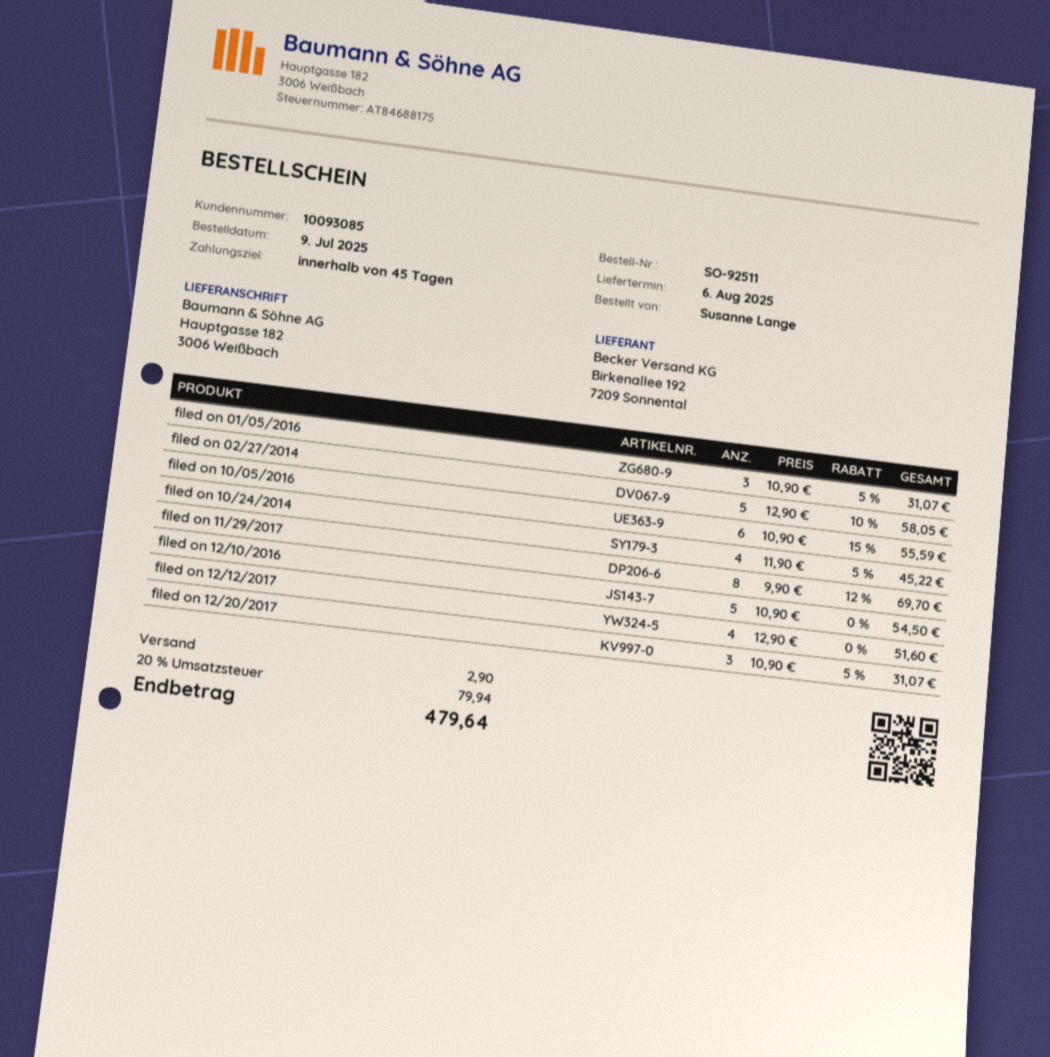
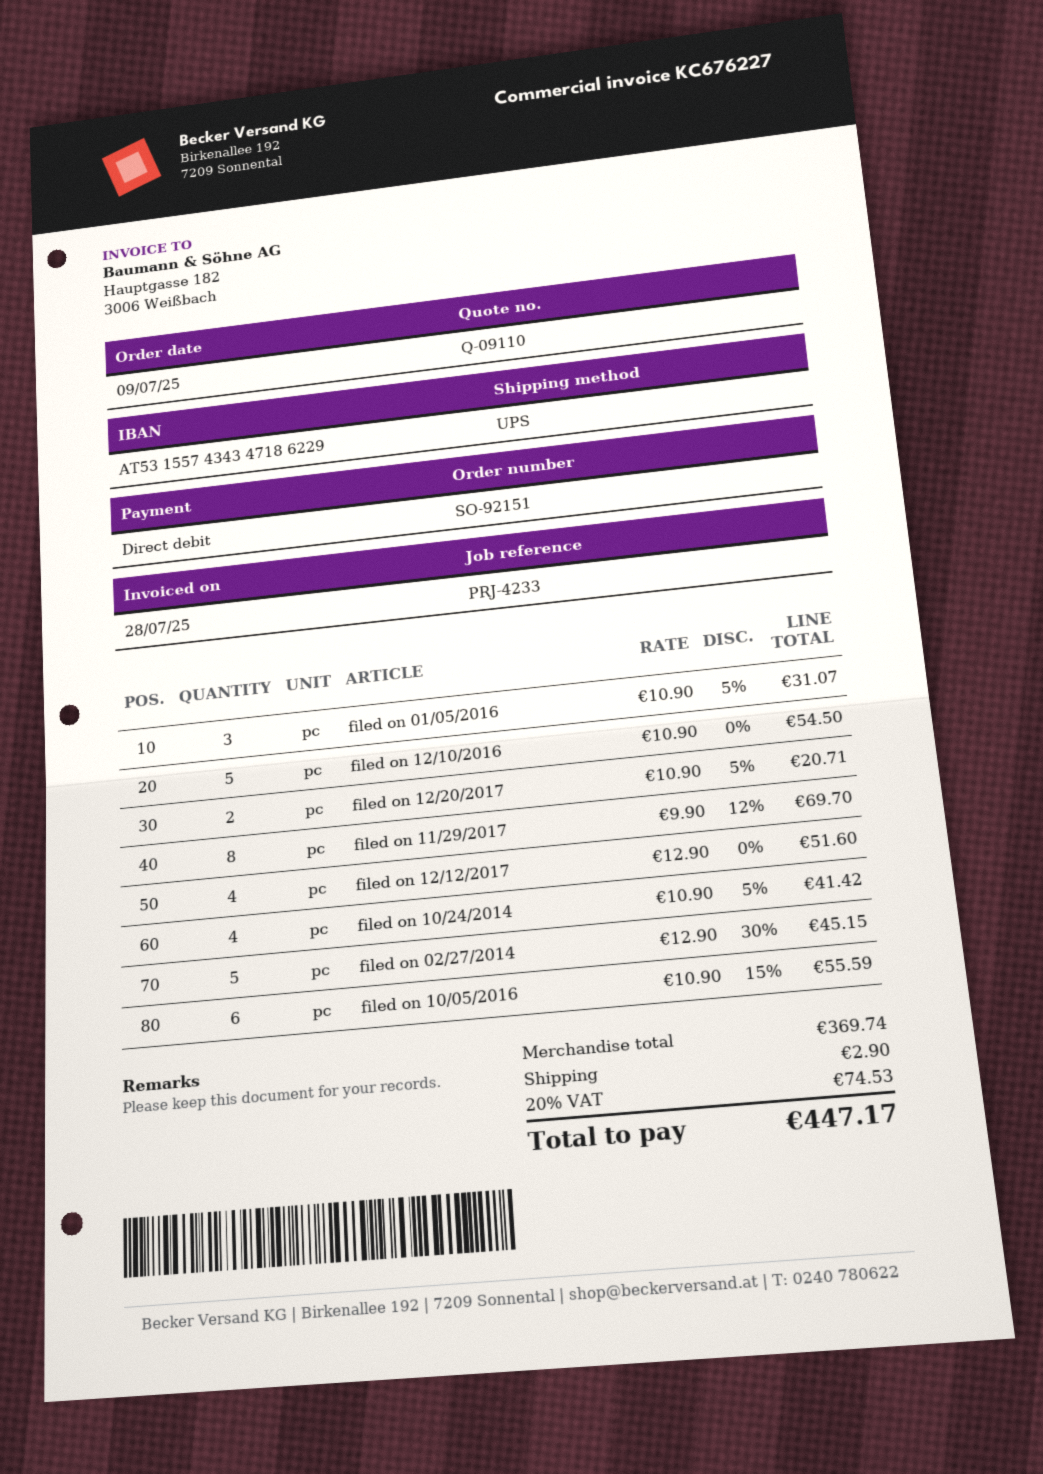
order number: SO-92511 -> SO-92151
filed on 02/27/2014: 5 x 12.90 - 10% = 58.05 -> 5 x 12.90 - 30% = 45.15
filed on 10/24/2014: 4 x 11.90 - 5% = 45.22 -> 4 x 10.90 - 5% = 41.42
filed on 12/20/2017: 3 x 10.90 - 5% = 31.07 -> 2 x 10.90 - 5% = 20.71
tax: 20% = 79.94 -> 20% = 74.53
total: 479.64 -> 447.17

